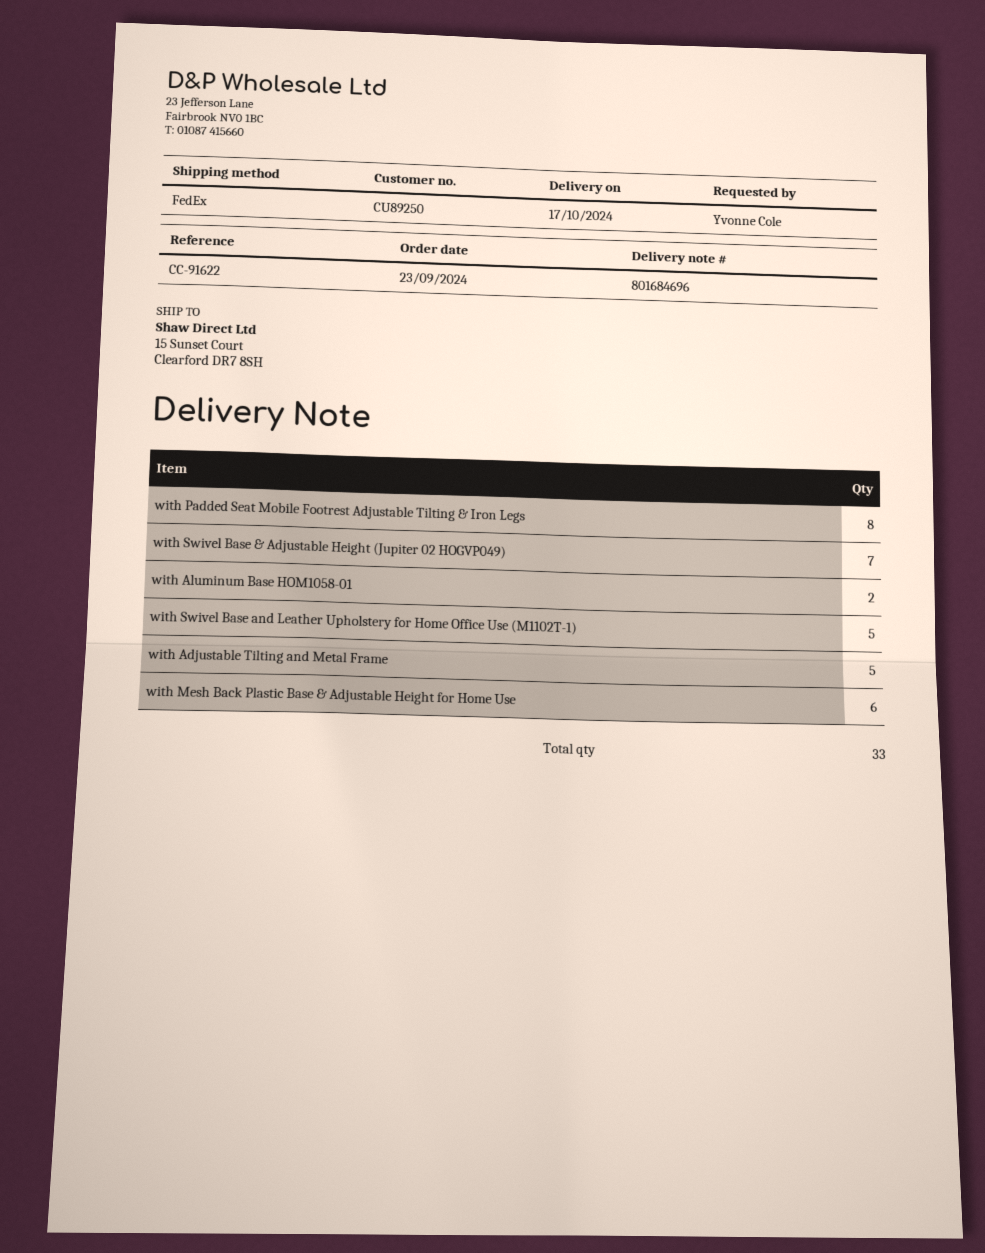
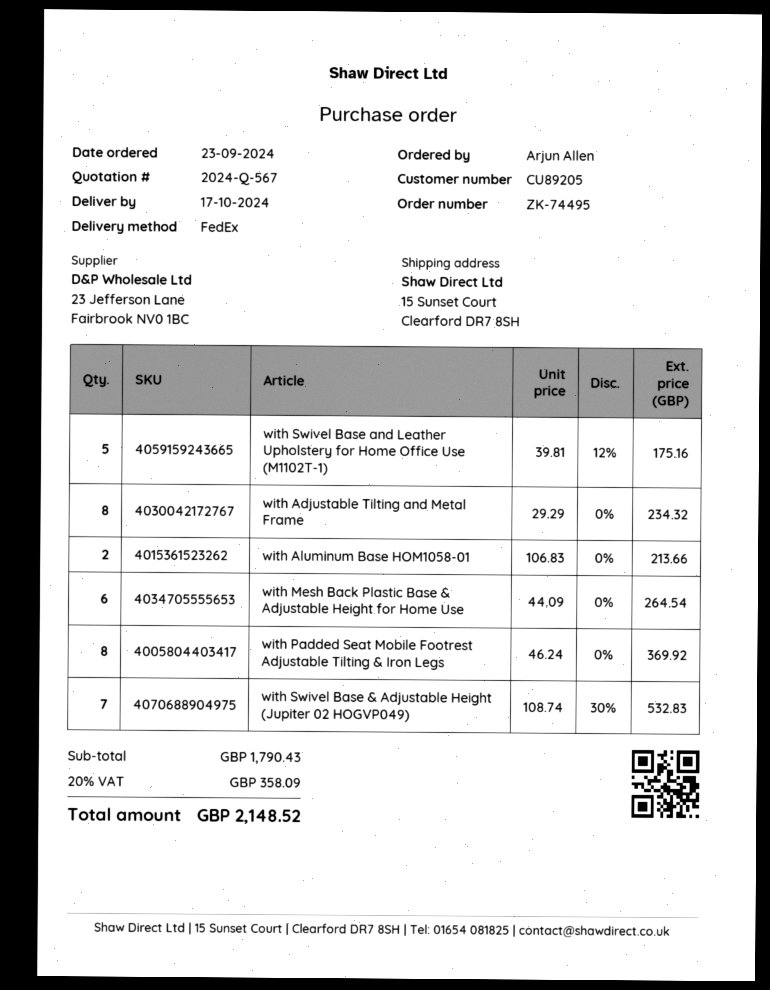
customer number: CU89250 -> CU89205
ordered by: Yvonne Cole -> Arjun Allen
with Adjustable Tilting and Metal Frame: 5 -> 8

